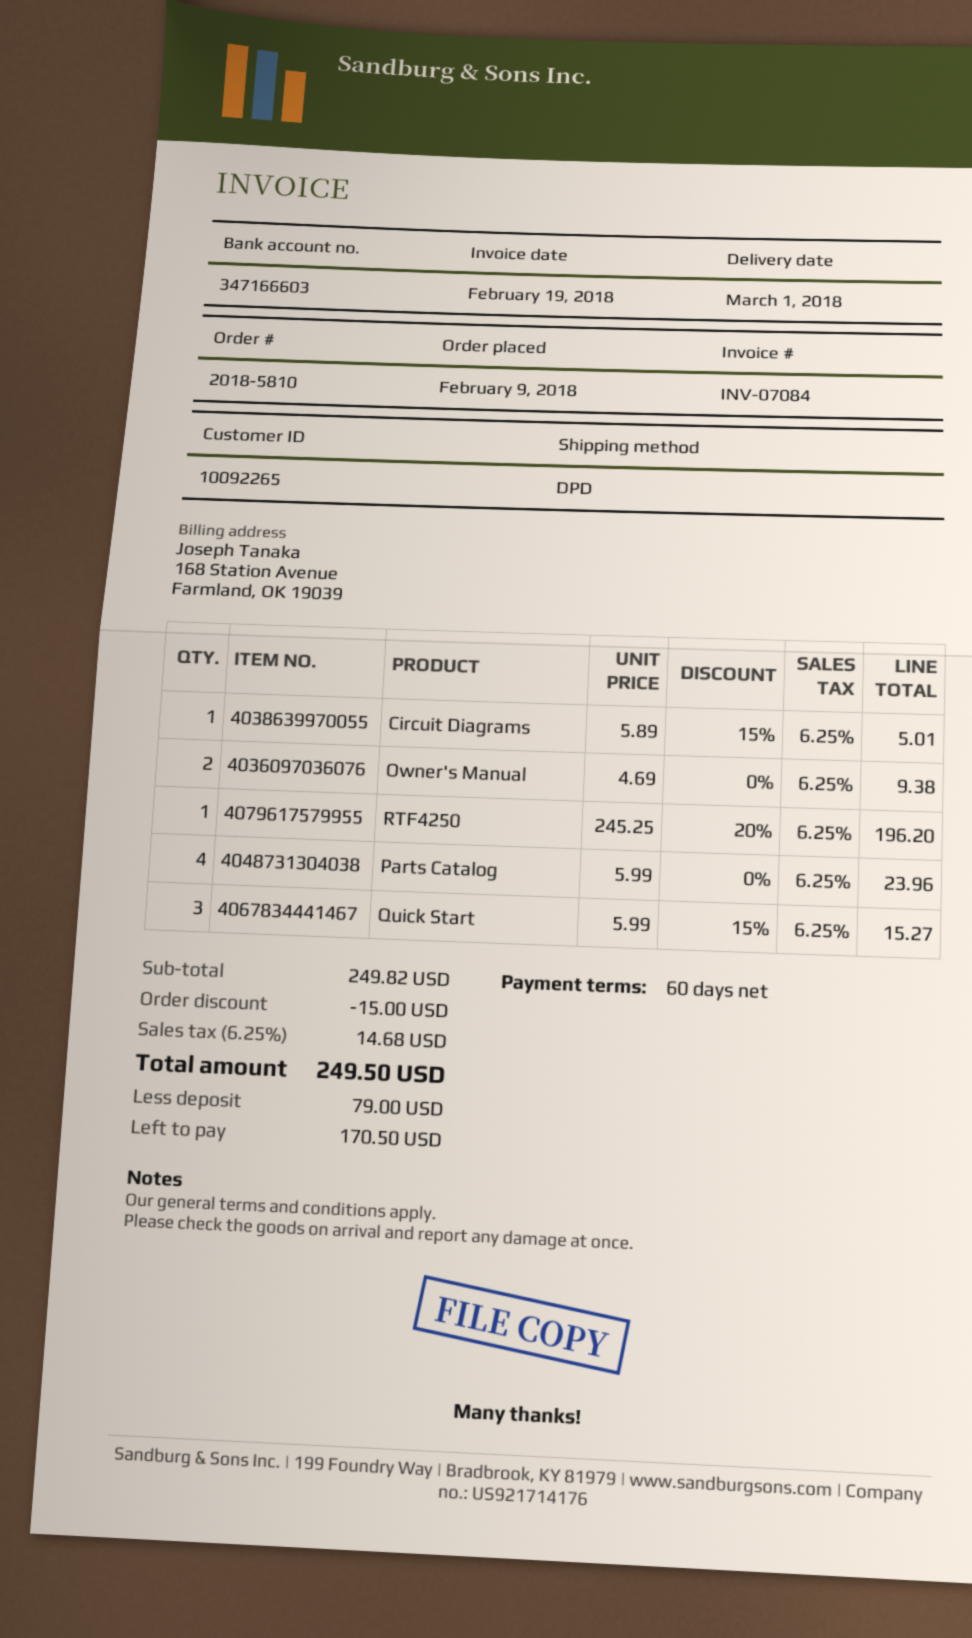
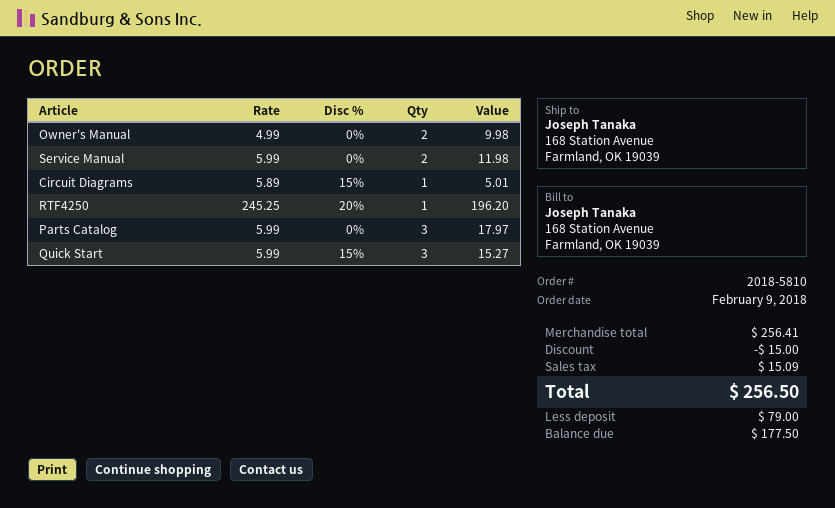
Owner's Manual: 2 x 4.69 = 9.38 -> 2 x 4.99 = 9.98
Parts Catalog: 4 x 5.99 = 23.96 -> 3 x 5.99 = 17.97
Service Manual: none -> 2 x 5.99 = 11.98
subtotal: 249.82 -> 256.41
tax: 14.68 -> 15.09
total: 249.50 -> 256.50
balance: 170.50 -> 177.50

